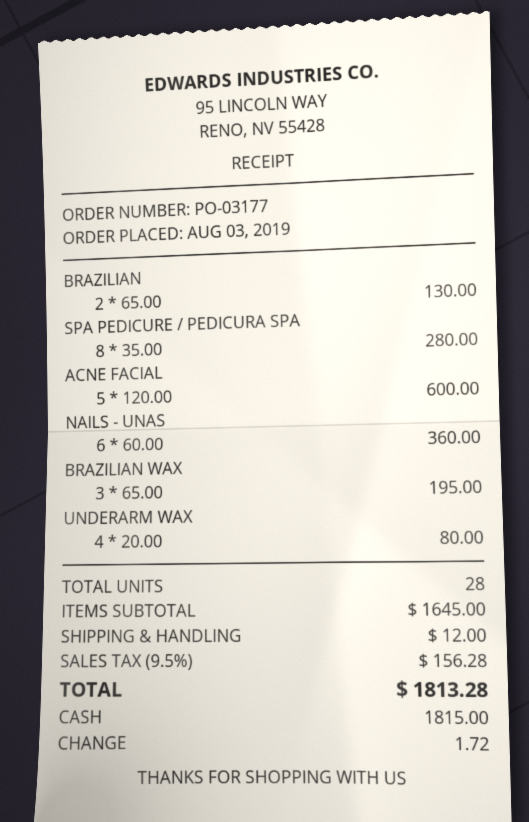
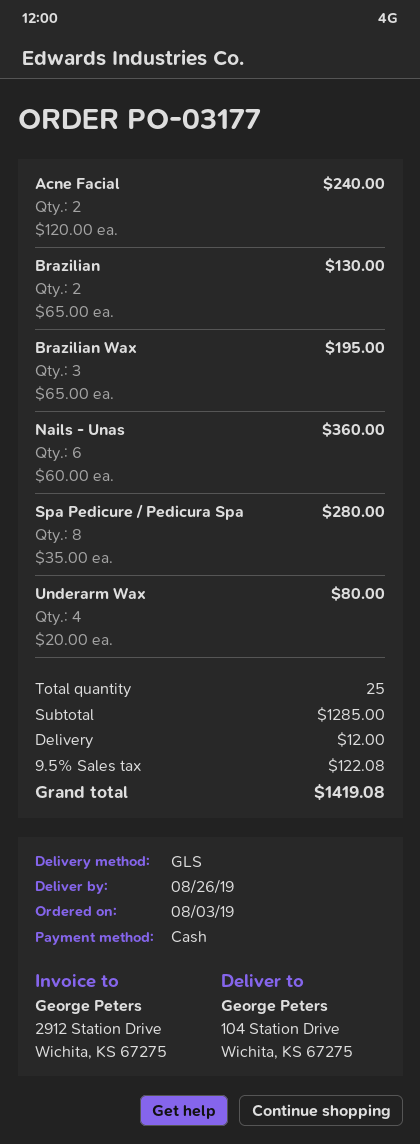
ACNE FACIAL: 5 x 120.00 = 600.00 -> 2 x 120.00 = 240.00
total quantity: 28 -> 25
subtotal: 1645.00 -> 1285.00
tax: 9.5% = 156.28 -> 9.5% = 122.08
total: 1813.28 -> 1419.08

